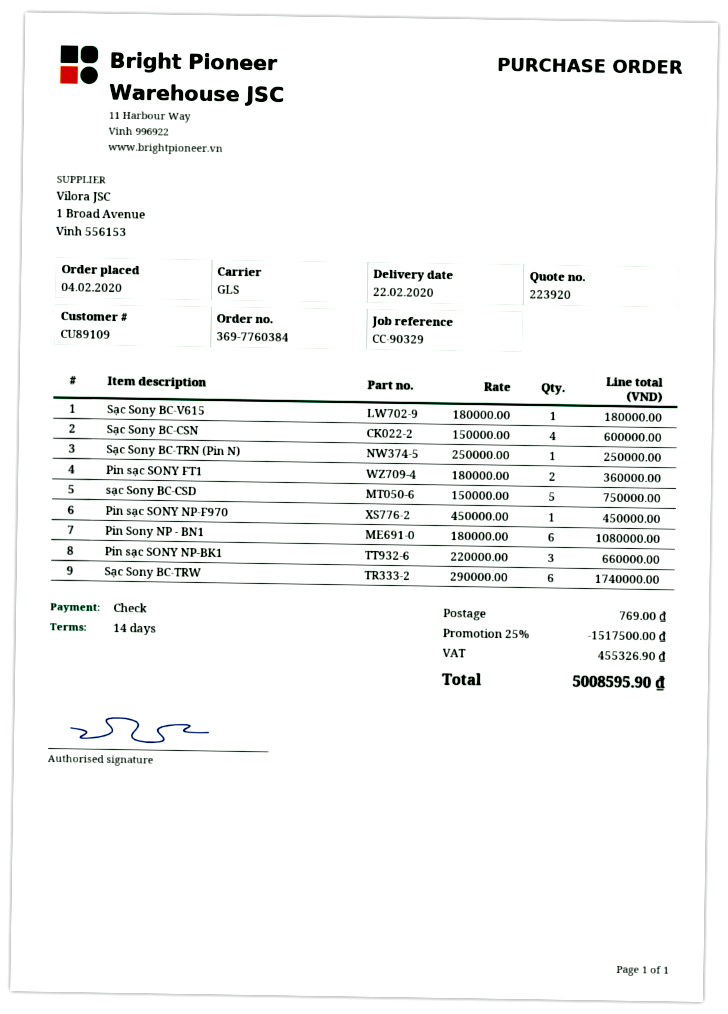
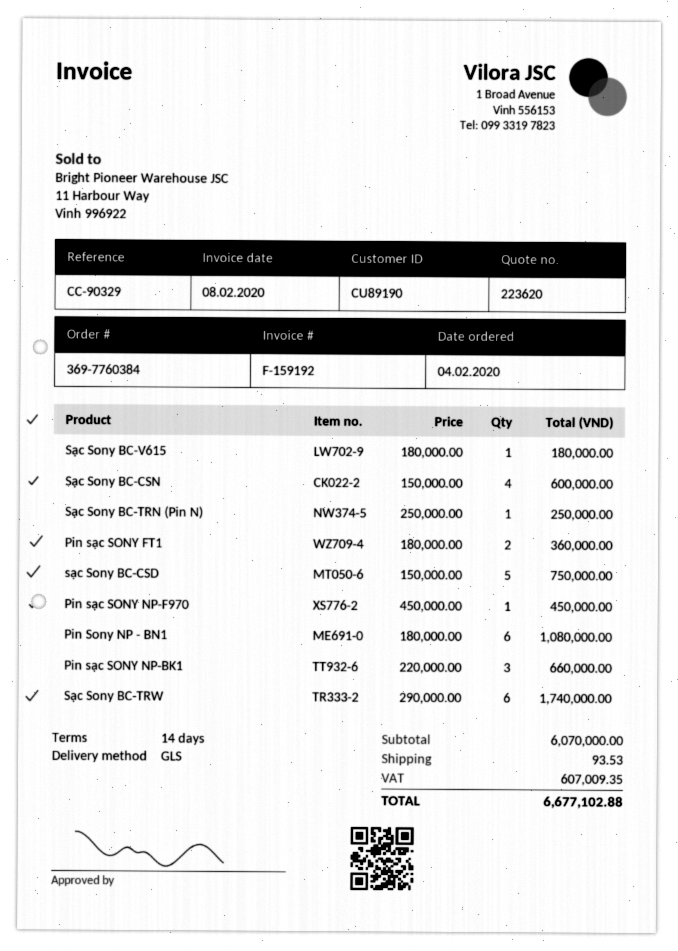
quote number: 223920 -> 223620
customer number: CU89109 -> CU89190
discount: 25% = 1517500.00 -> none
shipping: 769.00 -> 93.53
tax: 455326.90 -> 607009.35
total: 5008595.90 -> 6677102.88

